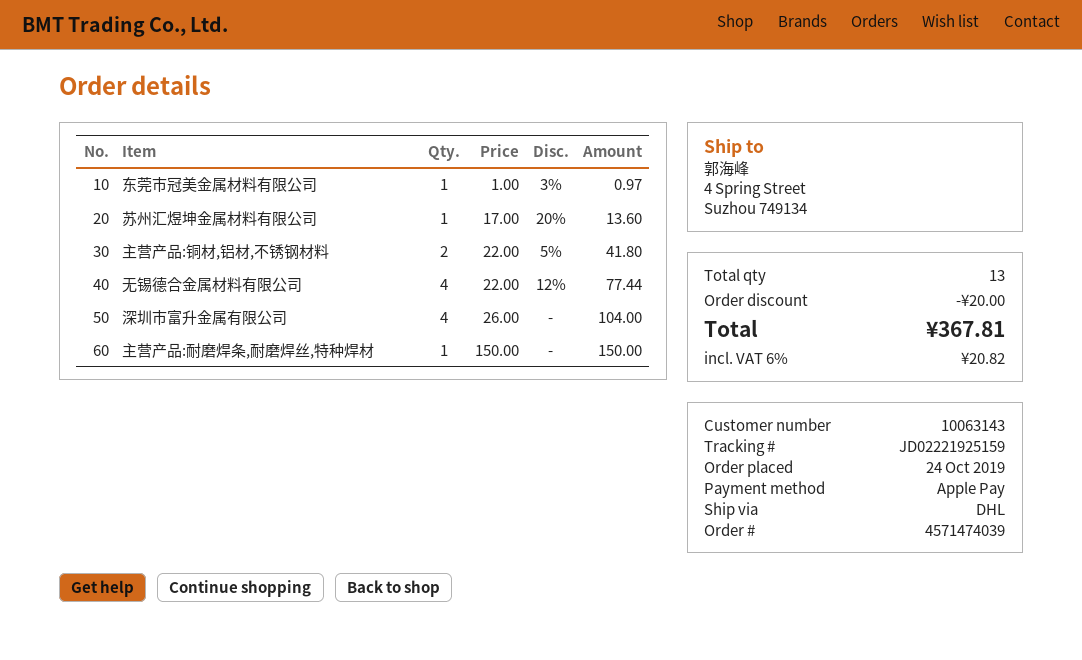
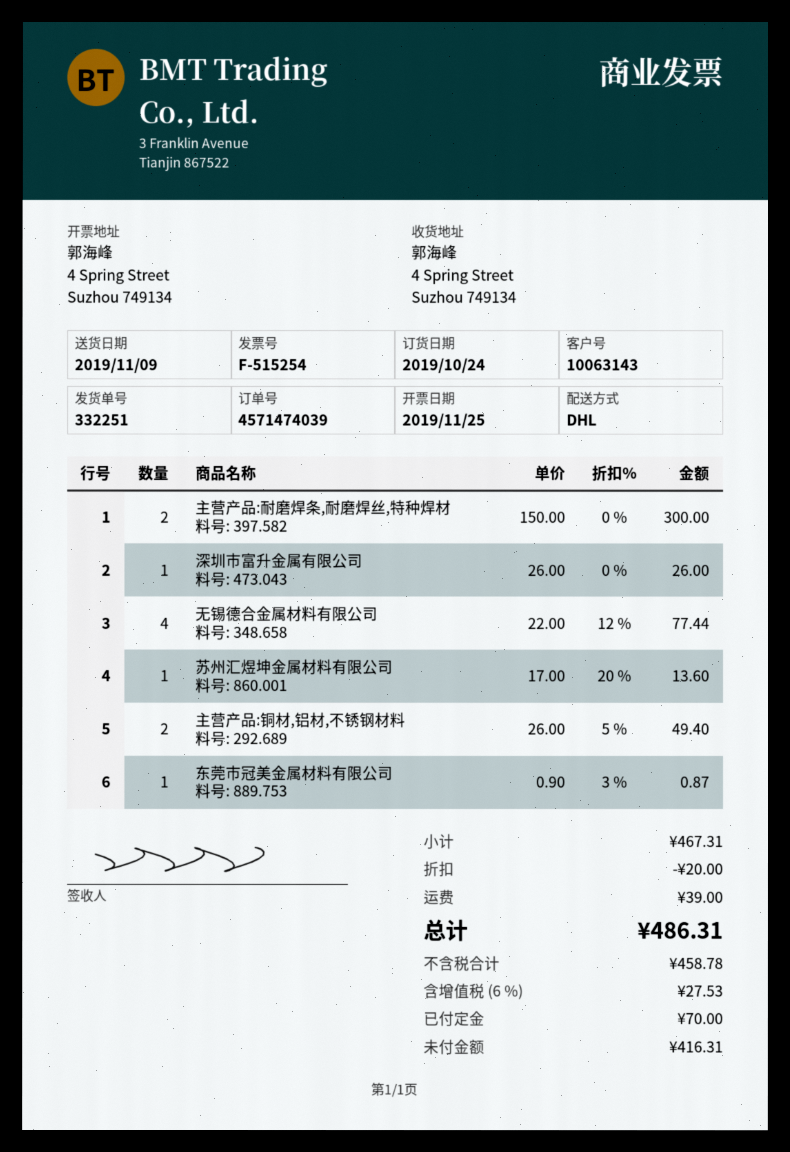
东莞市冠美金属材料有限公司: 1 x 1.00 - 3% = 0.97 -> 1 x 0.90 - 3% = 0.87
主营产品:铜材,铝材,不锈钢材料: 2 x 22.00 - 5% = 41.80 -> 2 x 26.00 - 5% = 49.40
深圳市富升金属有限公司: 4 x 26.00 = 104.00 -> 1 x 26.00 = 26.00
主营产品:耐磨焊条,耐磨焊丝,特种焊材: 1 x 150.00 = 150.00 -> 2 x 150.00 = 300.00
shipping: none -> 39.00
tax: 6% = 20.82 -> 6% = 27.53
total: 367.81 -> 486.31

